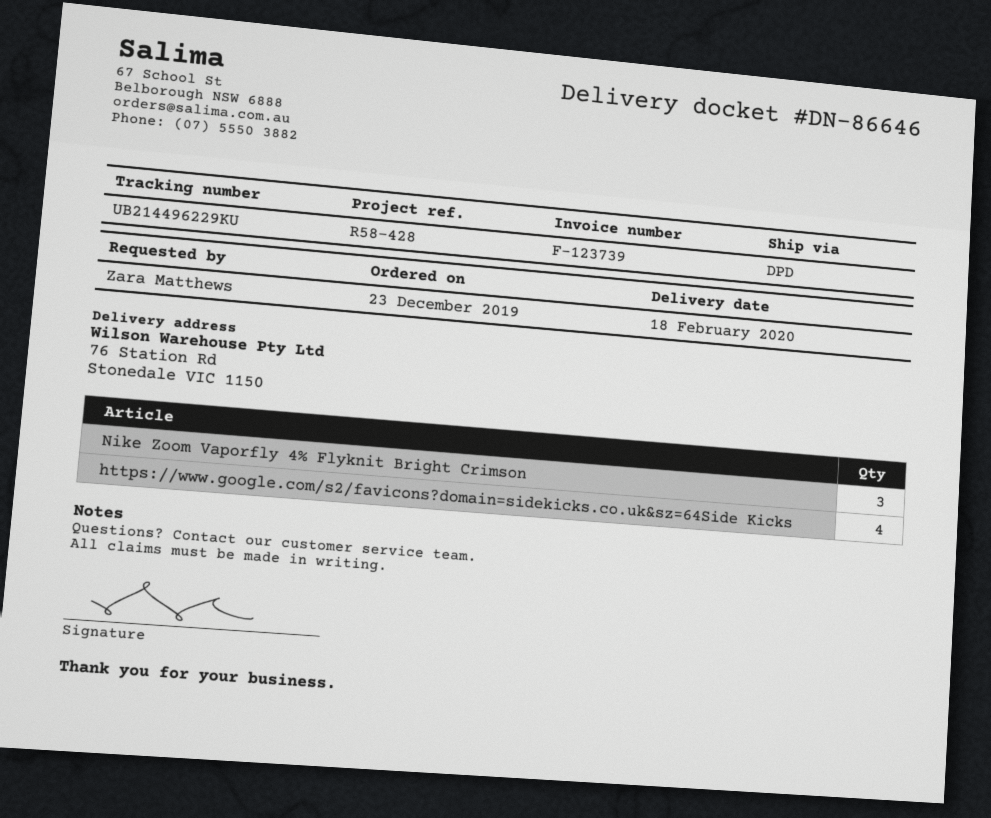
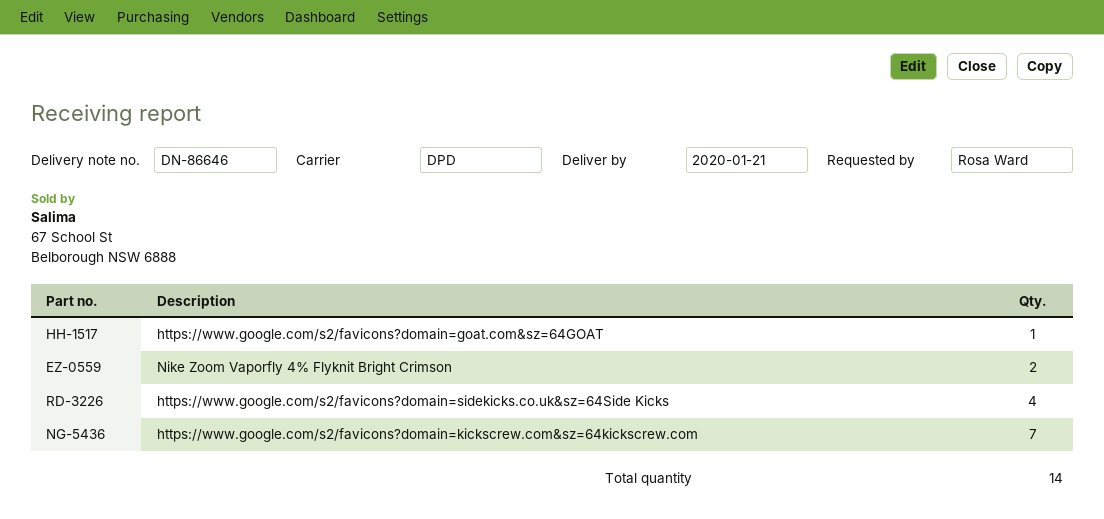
delivery date: 2020-02-18 -> 2020-01-21
ordered by: Zara Matthews -> Rosa Ward
Nike Zoom Vaporfly 4% Flyknit Bright Crimson: 3 -> 2
https://www.google.com/s2/favicons?domain=goat.com&sz=64GOAT: none -> 1
https://www.google.com/s2/favicons?domain=kickscrew.com&sz=64kickscrew.com: none -> 7

